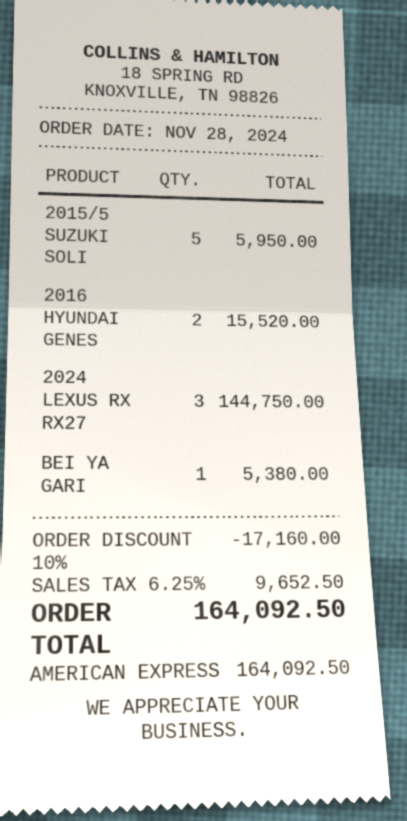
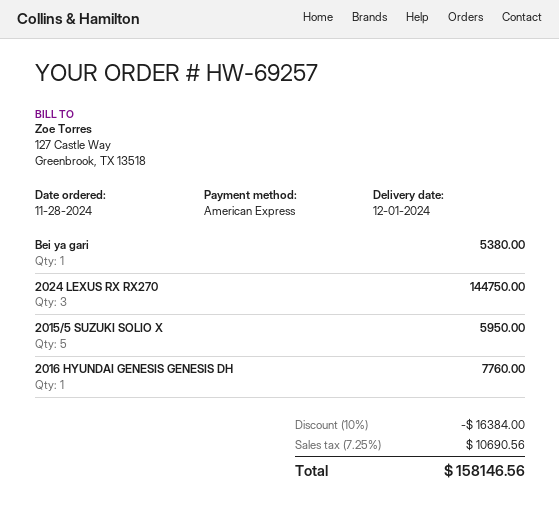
2016 HYUNDAI GENES: 2 for 15520.00 -> 1 for 7760.00
discount: 10% = 17160.00 -> 10% = 16384.00
tax: 6.25% = 9652.50 -> 7.25% = 10690.56
total: 164092.50 -> 158146.56

